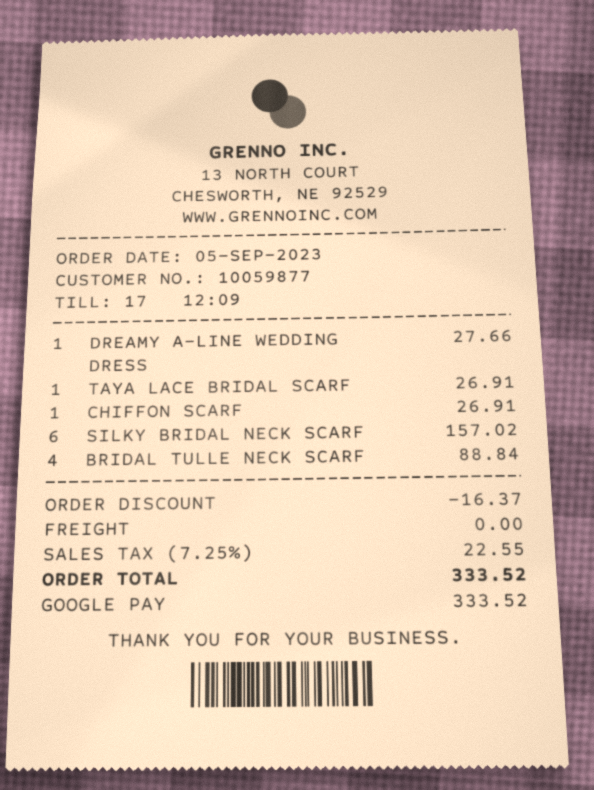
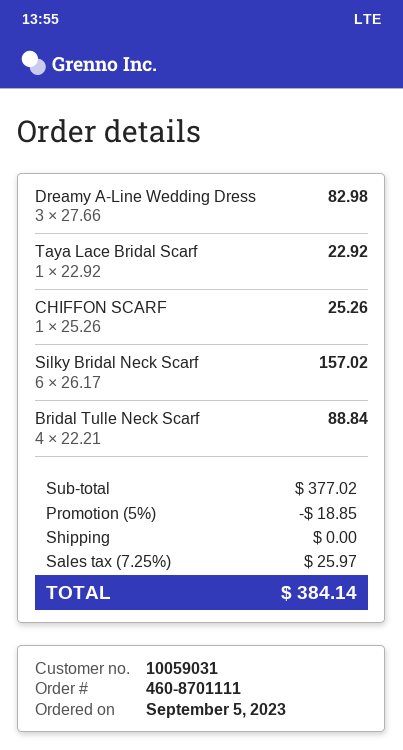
customer number: 10059877 -> 10059031
DREAMY A-LINE WEDDING DRESS: 1 for 27.66 -> 3 for 82.98
TAYA LACE BRIDAL SCARF: 1 for 26.91 -> 1 for 22.92
CHIFFON SCARF: 1 for 26.91 -> 1 for 25.26
discount: 16.37 -> 18.85
tax: 7.25% = 22.55 -> 7.25% = 25.97
total: 333.52 -> 384.14

